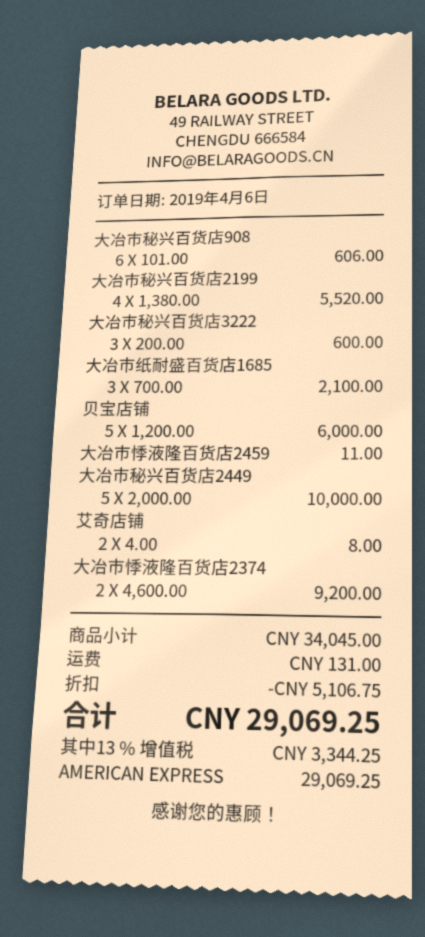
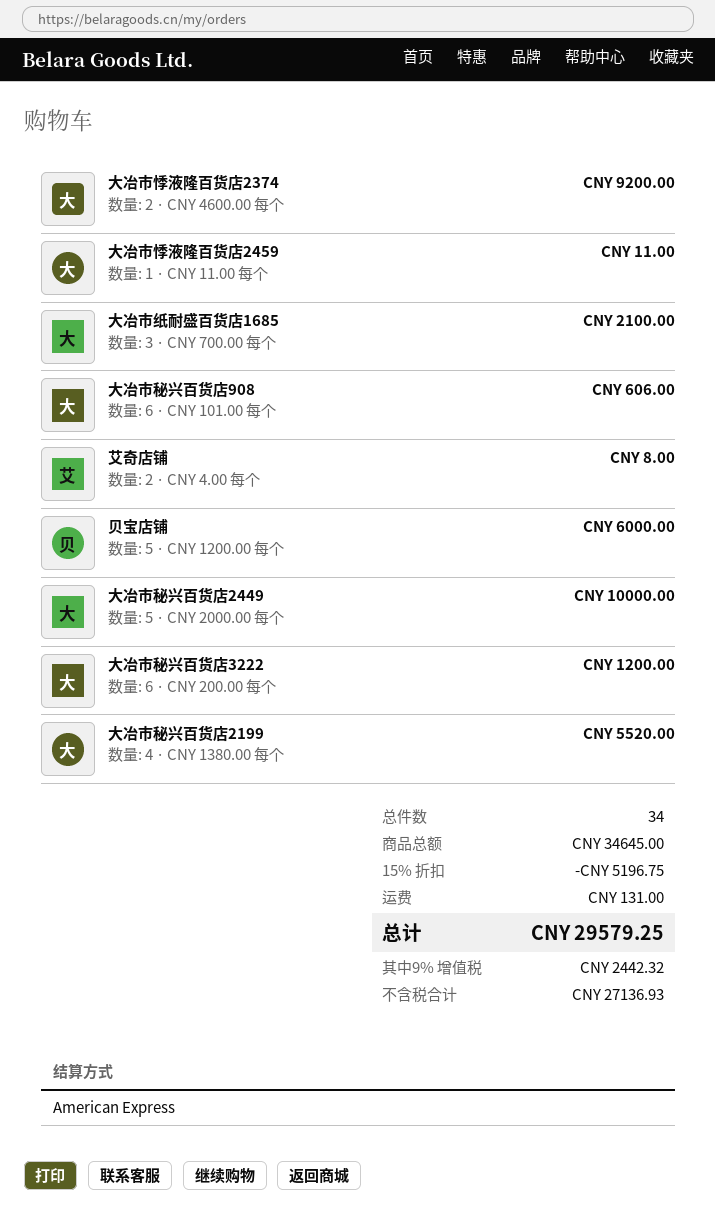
大冶市秘兴百货店3222: 3 x 200.00 = 600.00 -> 6 x 200.00 = 1200.00
subtotal: 34045.00 -> 34645.00
discount: 5106.75 -> 5196.75
tax: 13% = 3344.25 -> 9% = 2442.32
total: 29069.25 -> 29579.25

